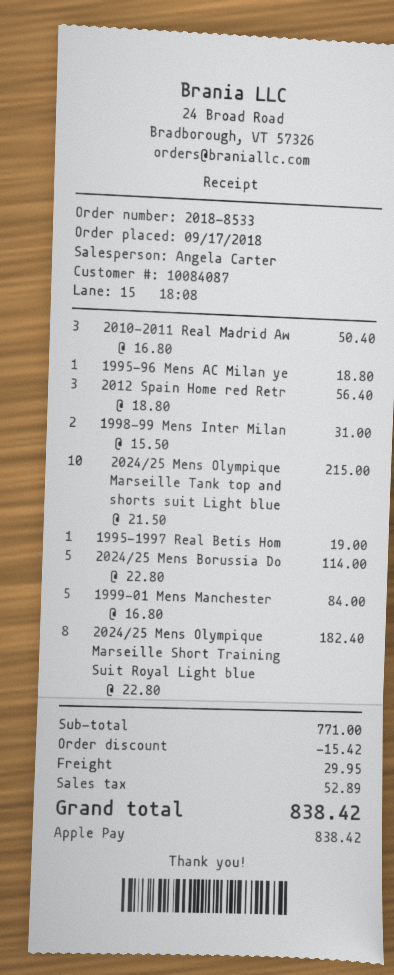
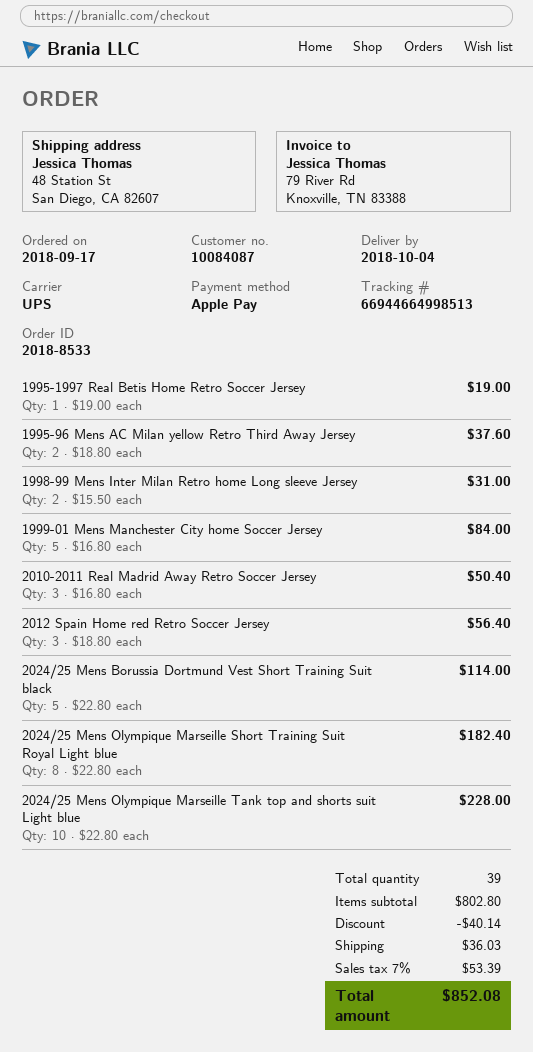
1995-96 Mens AC Milan ye: 1 x 18.80 = 18.80 -> 2 x 18.80 = 37.60
2024/25 Mens Olympique Marseille Tank top and shorts suit Light blue: 10 x 21.50 = 215.00 -> 10 x 22.80 = 228.00
subtotal: 771.00 -> 802.80
discount: 15.42 -> 40.14
shipping: 29.95 -> 36.03
tax: 52.89 -> 53.39
total: 838.42 -> 852.08

